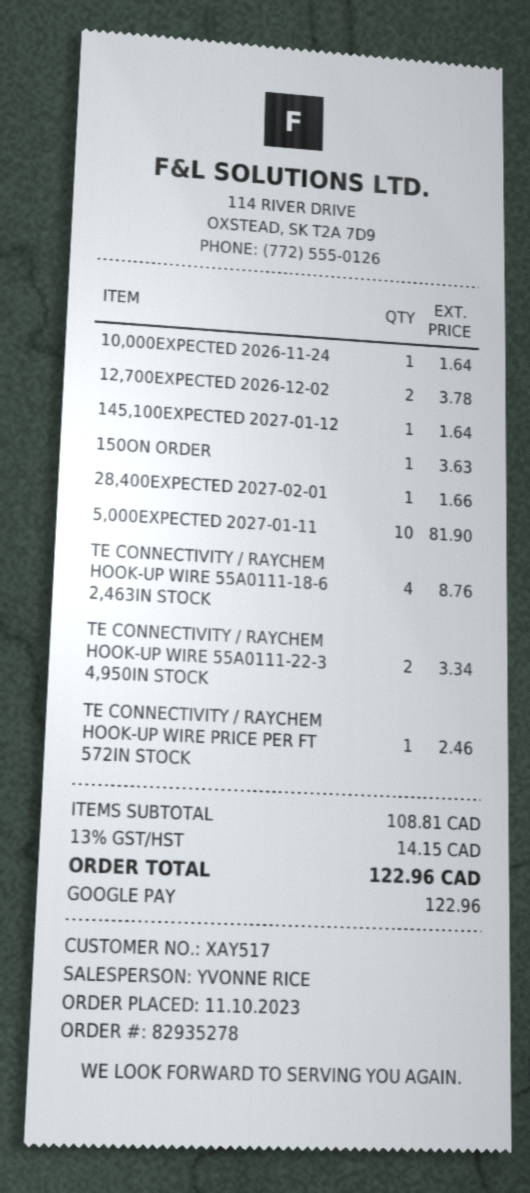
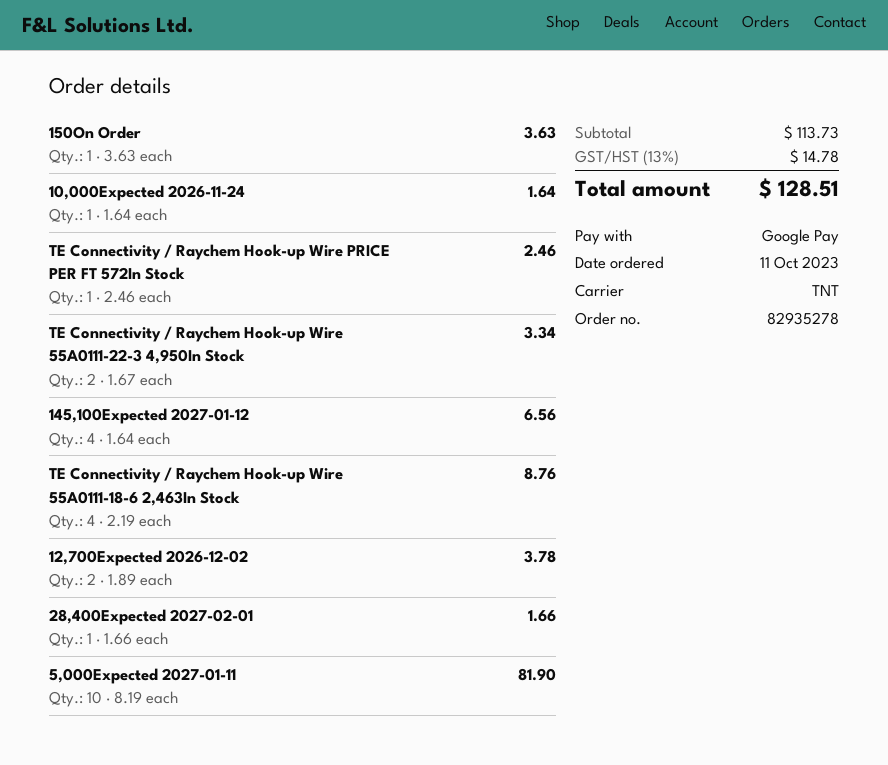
145,100EXPECTED 2027-01-12: 1 for 1.64 -> 4 for 6.56
subtotal: 108.81 -> 113.73
tax: 13% = 14.15 -> 13% = 14.78
total: 122.96 -> 128.51

